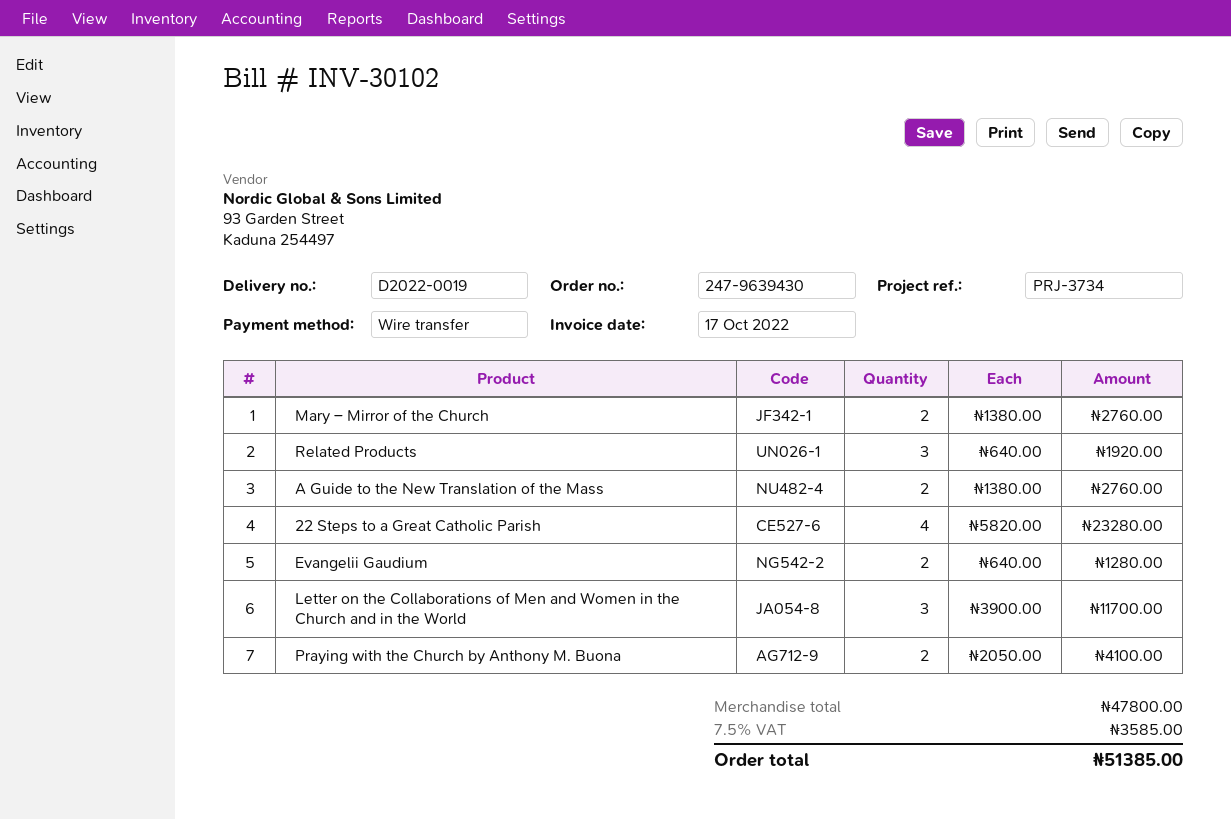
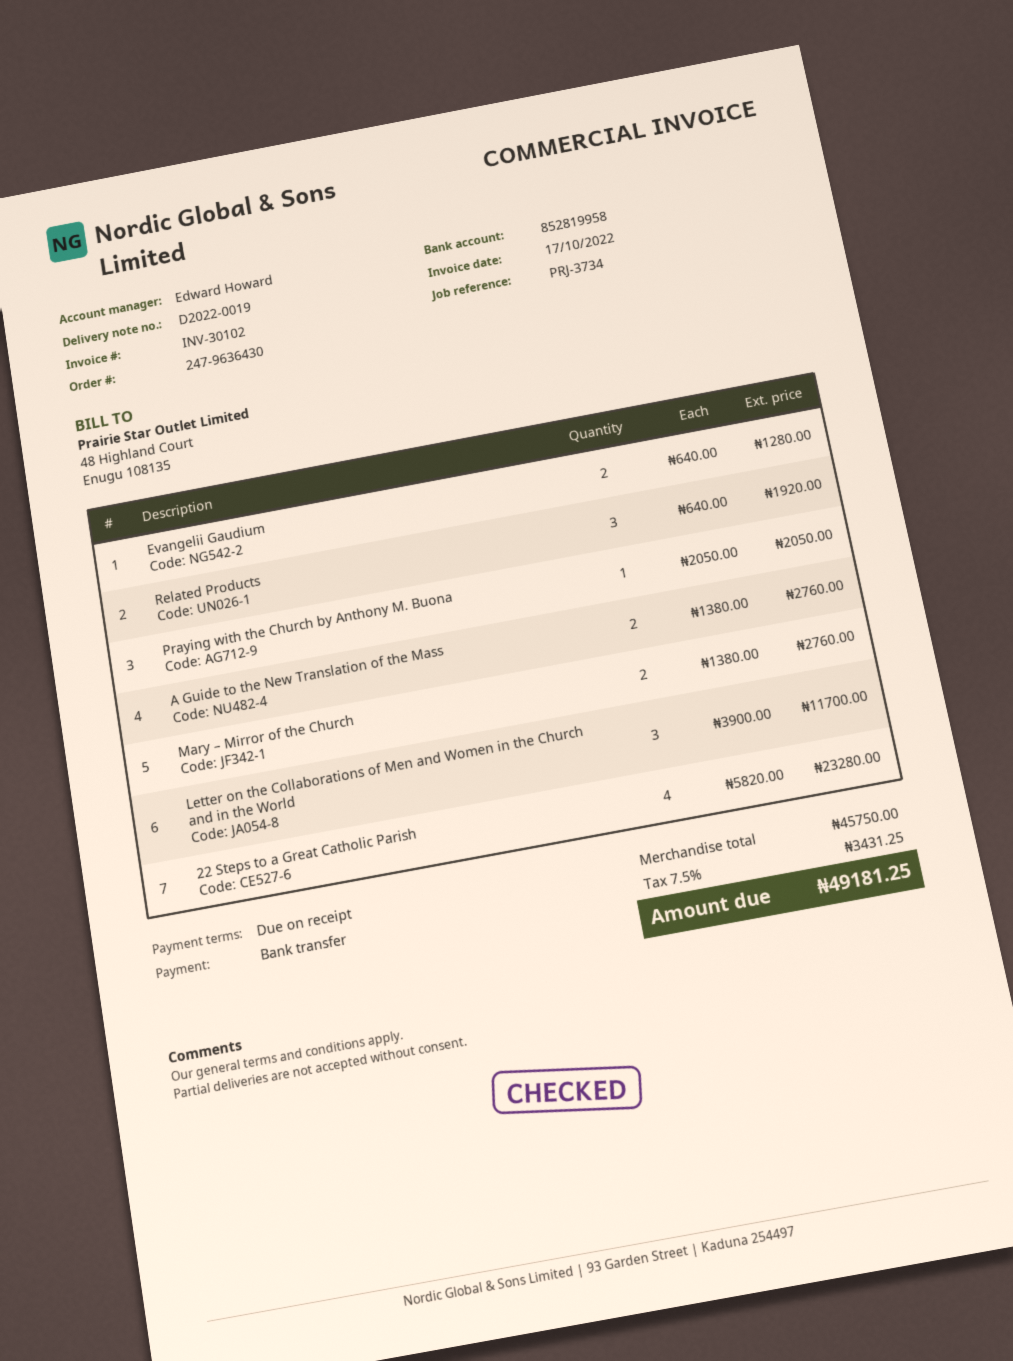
order number: 247-9639430 -> 247-9636430
Praying with the Church by Anthony M. Buona: 2 x 2050.00 = 4100.00 -> 1 x 2050.00 = 2050.00
subtotal: 47800.00 -> 45750.00
tax: 7.5% = 3585.00 -> 7.5% = 3431.25
total: 51385.00 -> 49181.25

